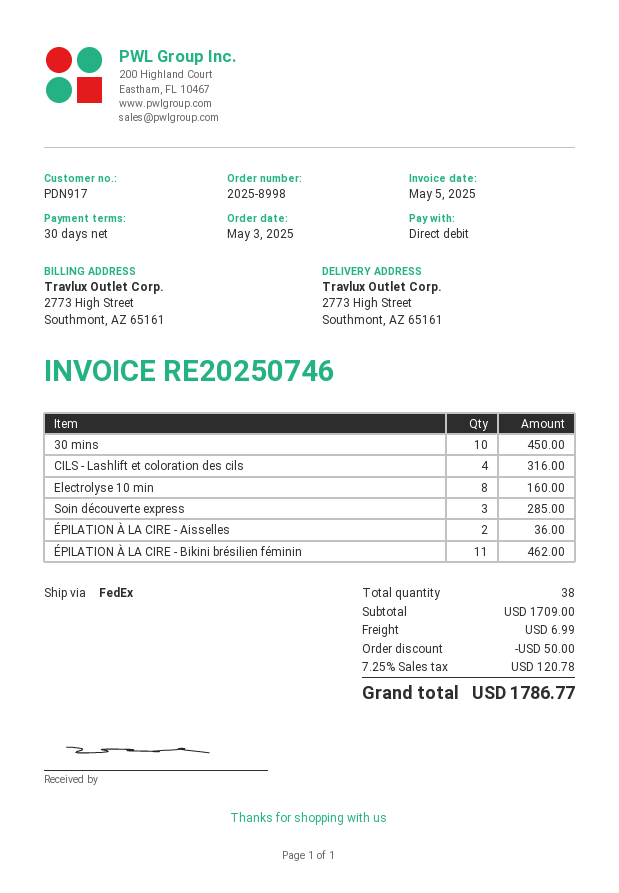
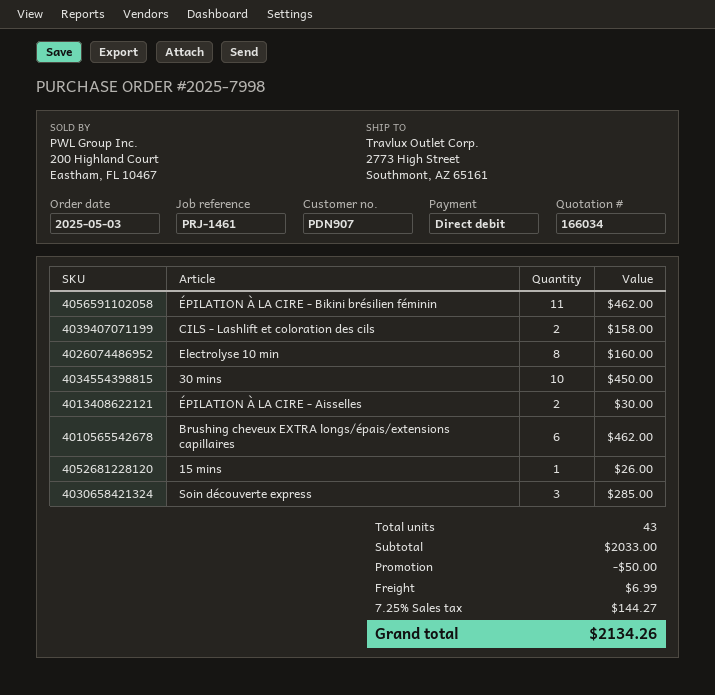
order number: 2025-8998 -> 2025-7998
customer number: PDN917 -> PDN907
CILS - Lashlift et coloration des cils: 4 for 316.00 -> 2 for 158.00
ÉPILATION À LA CIRE - Aisselles: 2 for 36.00 -> 2 for 30.00
Brushing cheveux EXTRA longs/épais/extensions capillaires: none -> 6 for 462.00
15 mins: none -> 1 for 26.00
total quantity: 38 -> 43
subtotal: 1709.00 -> 2033.00
tax: 7.25% = 120.78 -> 7.25% = 144.27
total: 1786.77 -> 2134.26

